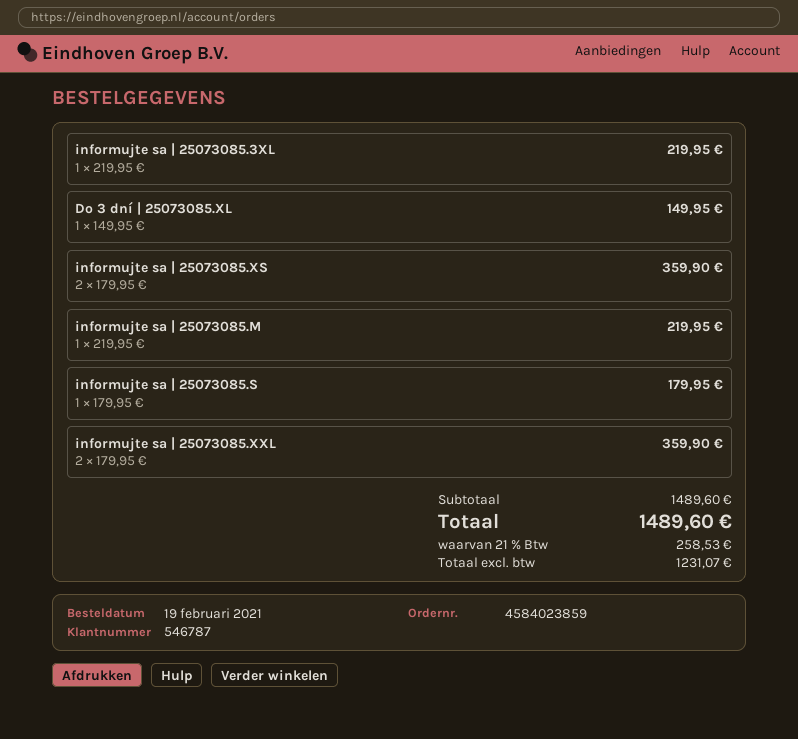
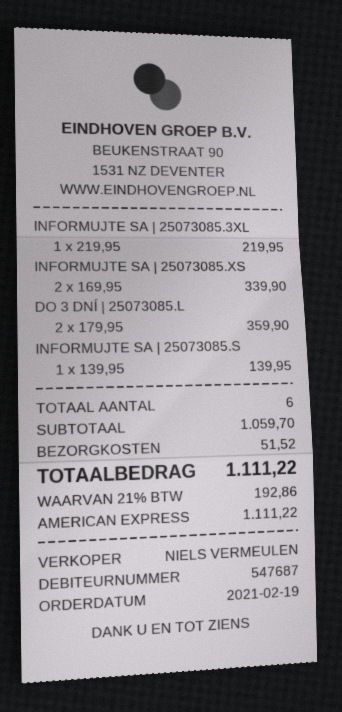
customer number: 546787 -> 547687
Do 3 dní | 25073085.XL: 1 x 149.95 = 149.95 -> none
informujte sa | 25073085.XS: 2 x 179.95 = 359.90 -> 2 x 169.95 = 339.90
informujte sa | 25073085.M: 1 x 219.95 = 219.95 -> none
informujte sa | 25073085.S: 1 x 179.95 = 179.95 -> 1 x 139.95 = 139.95
informujte sa | 25073085.XXL: 2 x 179.95 = 359.90 -> none
DO 3 DNÍ | 25073085.L: none -> 2 x 179.95 = 359.90
subtotal: 1489.60 -> 1059.70
shipping: none -> 51.52
tax: 21% = 258.53 -> 21% = 192.86
total: 1489.60 -> 1111.22

